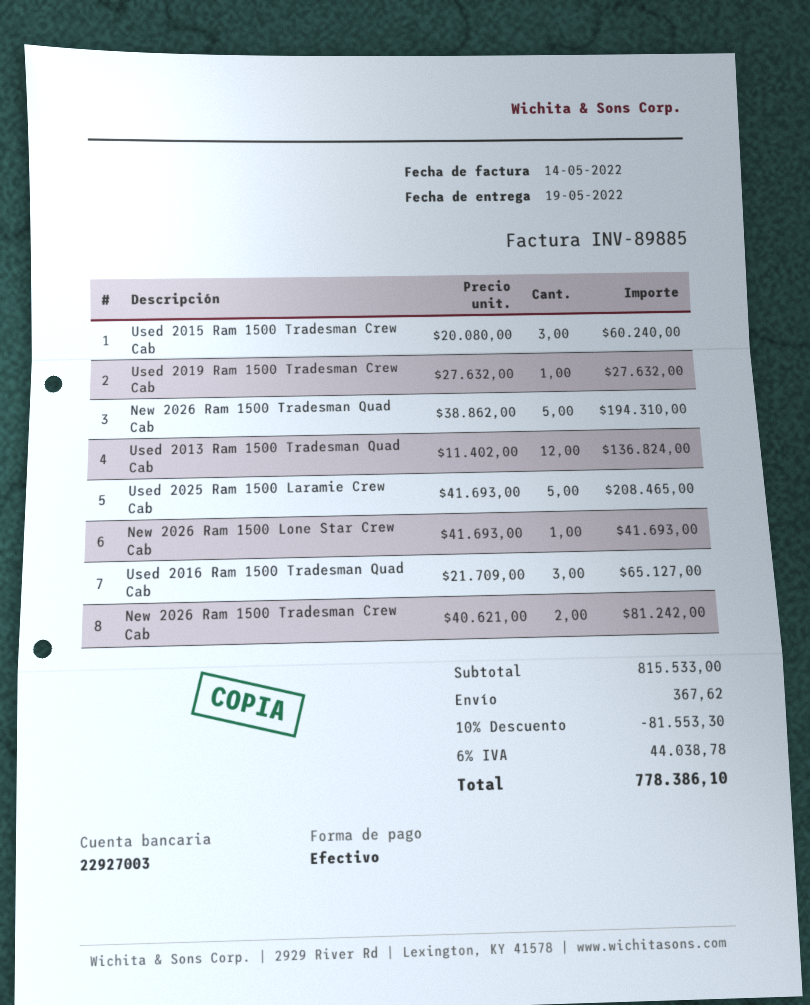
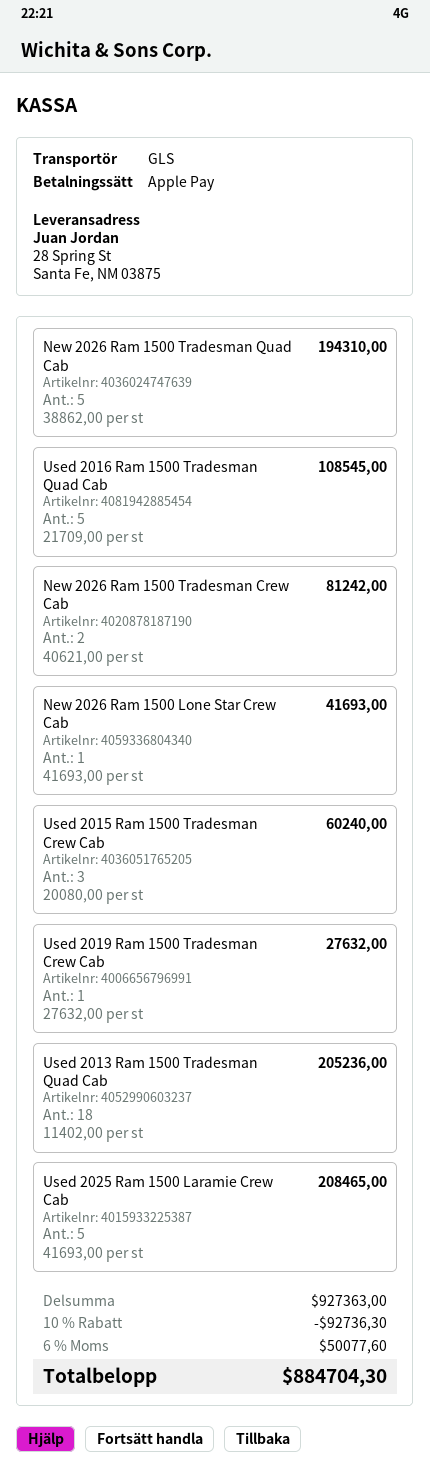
payment method: cash -> Apple Pay
Used 2013 Ram 1500 Tradesman Quad Cab: 12 x 11402.00 = 136824.00 -> 18 x 11402.00 = 205236.00
Used 2016 Ram 1500 Tradesman Quad Cab: 3 x 21709.00 = 65127.00 -> 5 x 21709.00 = 108545.00
subtotal: 815533.00 -> 927363.00
discount: 10% = 81553.30 -> 10% = 92736.30
shipping: 367.62 -> none
tax: 6% = 44038.78 -> 6% = 50077.60
total: 778386.10 -> 884704.30

